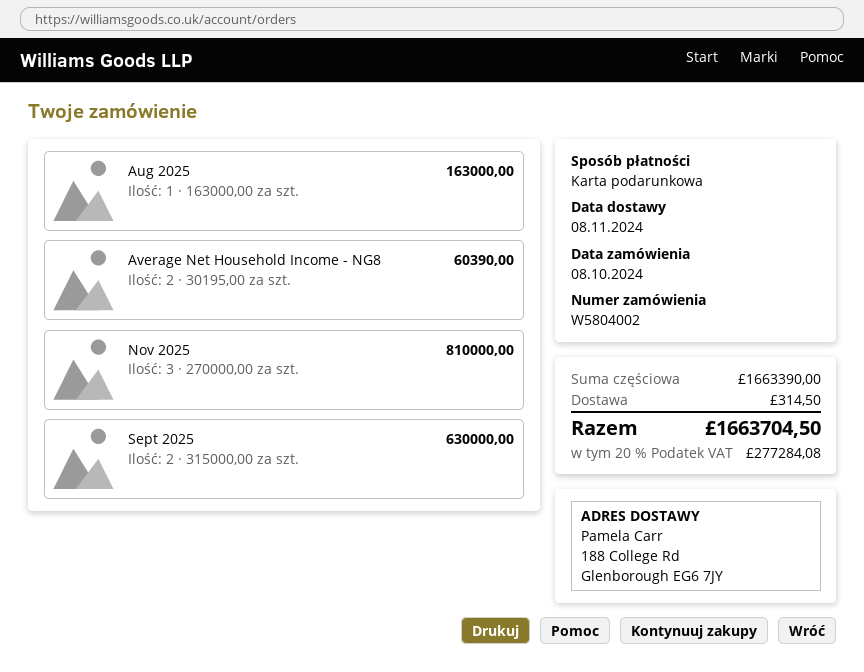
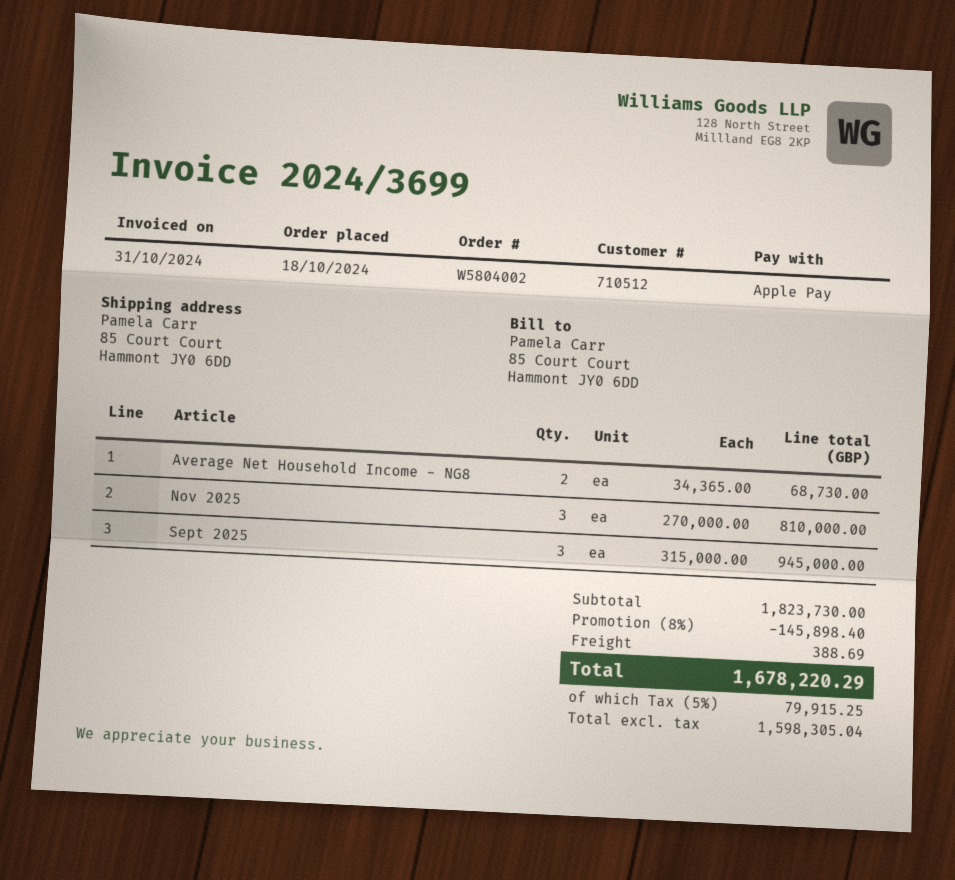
order date: 2024-10-08 -> 2024-10-18
payment method: gift card -> Apple Pay
ship to: 188 College Rd, Glenborough EG6 7JY -> 85 Court Court, Hammont JY0 6DD
Aug 2025: 1 x 163000.00 = 163000.00 -> none
Average Net Household Income - NG8: 2 x 30195.00 = 60390.00 -> 2 x 34365.00 = 68730.00
Sept 2025: 2 x 315000.00 = 630000.00 -> 3 x 315000.00 = 945000.00
subtotal: 1663390.00 -> 1823730.00
discount: none -> 8% = 145898.40
shipping: 314.50 -> 388.69
tax: 20% = 277284.08 -> 5% = 79915.25
total: 1663704.50 -> 1678220.29

